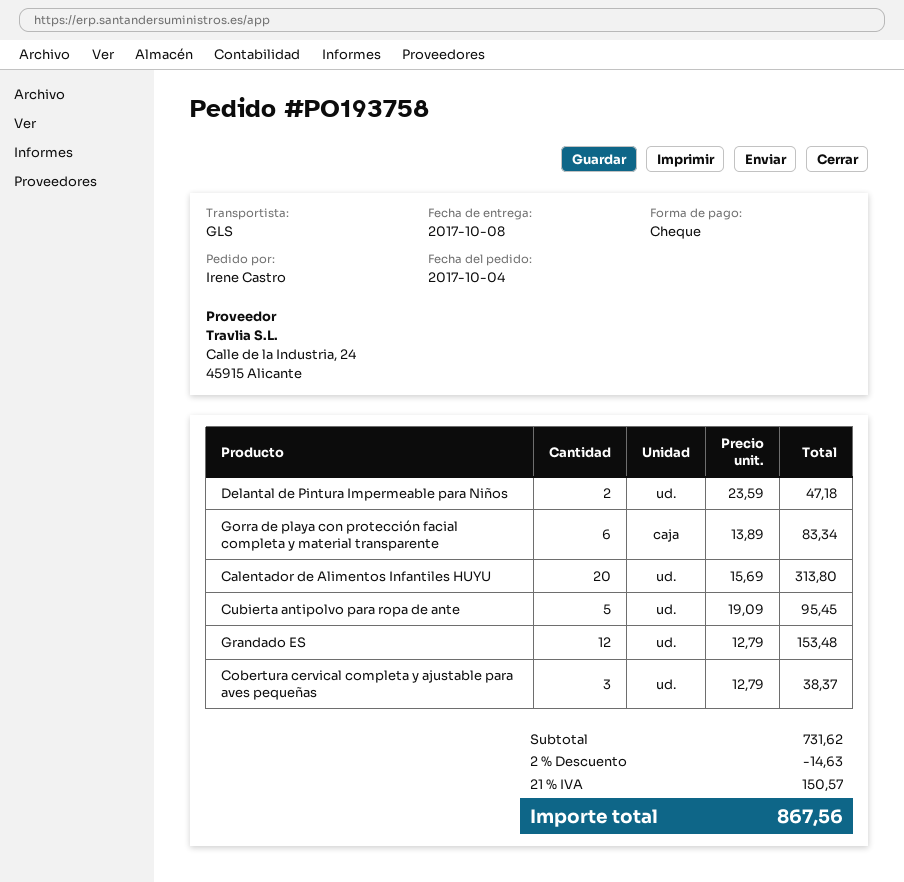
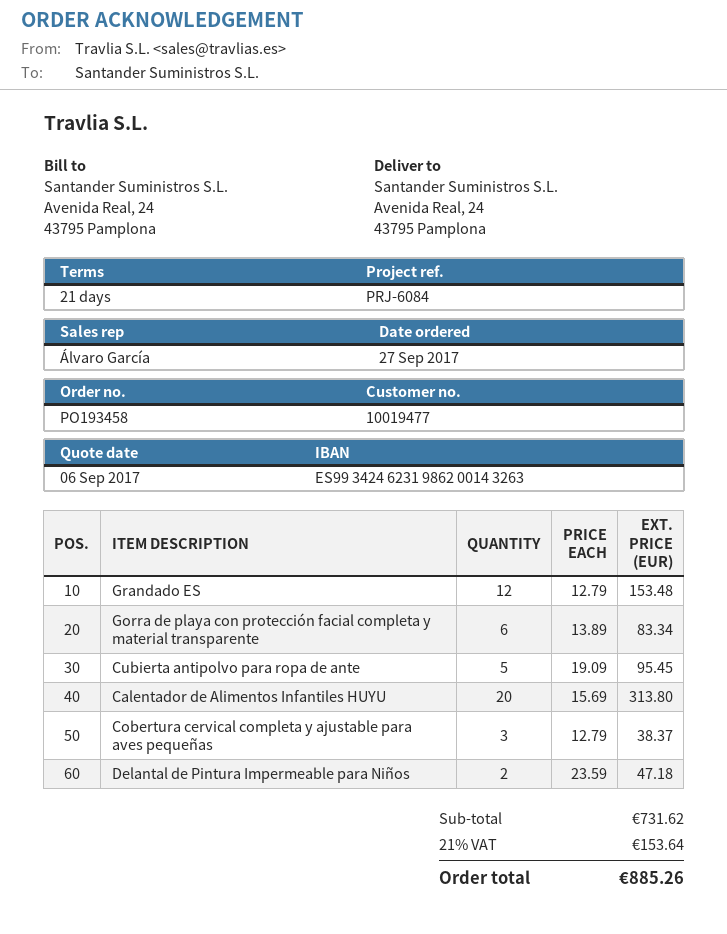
order number: PO193758 -> PO193458
order date: 2017-10-04 -> 2017-09-27
discount: 2% = 14.63 -> none
tax: 21% = 150.57 -> 21% = 153.64
total: 867.56 -> 885.26

